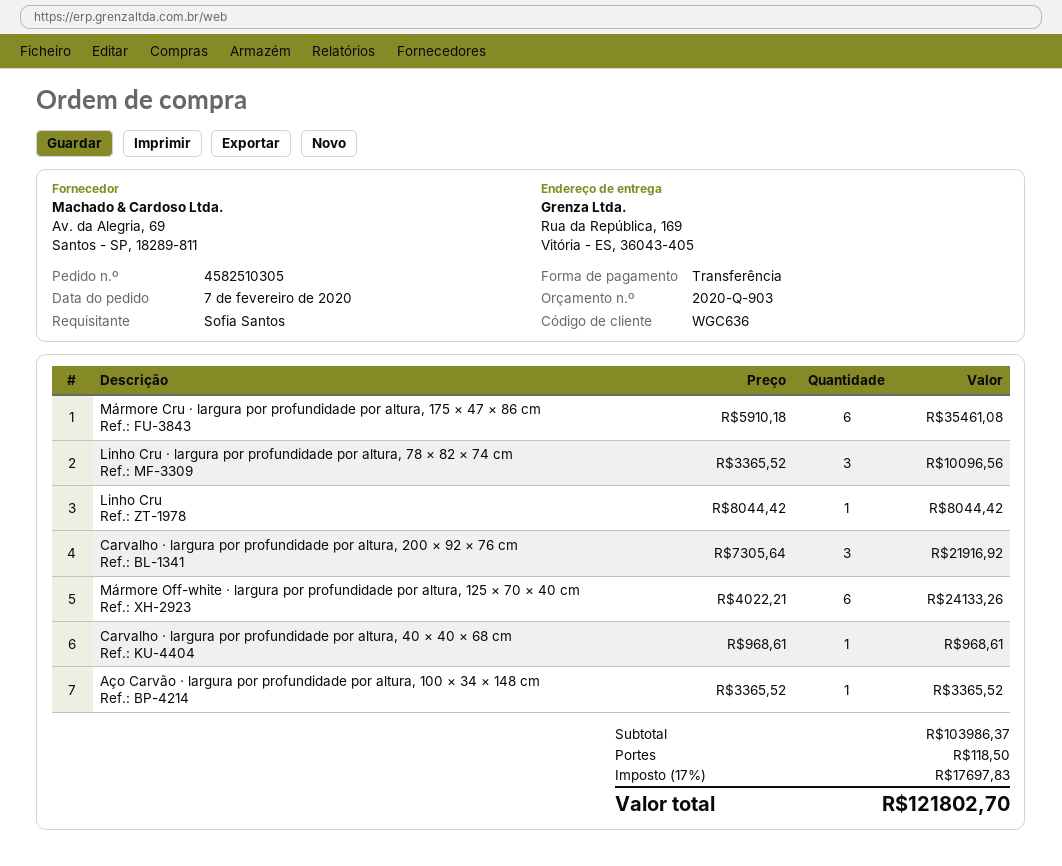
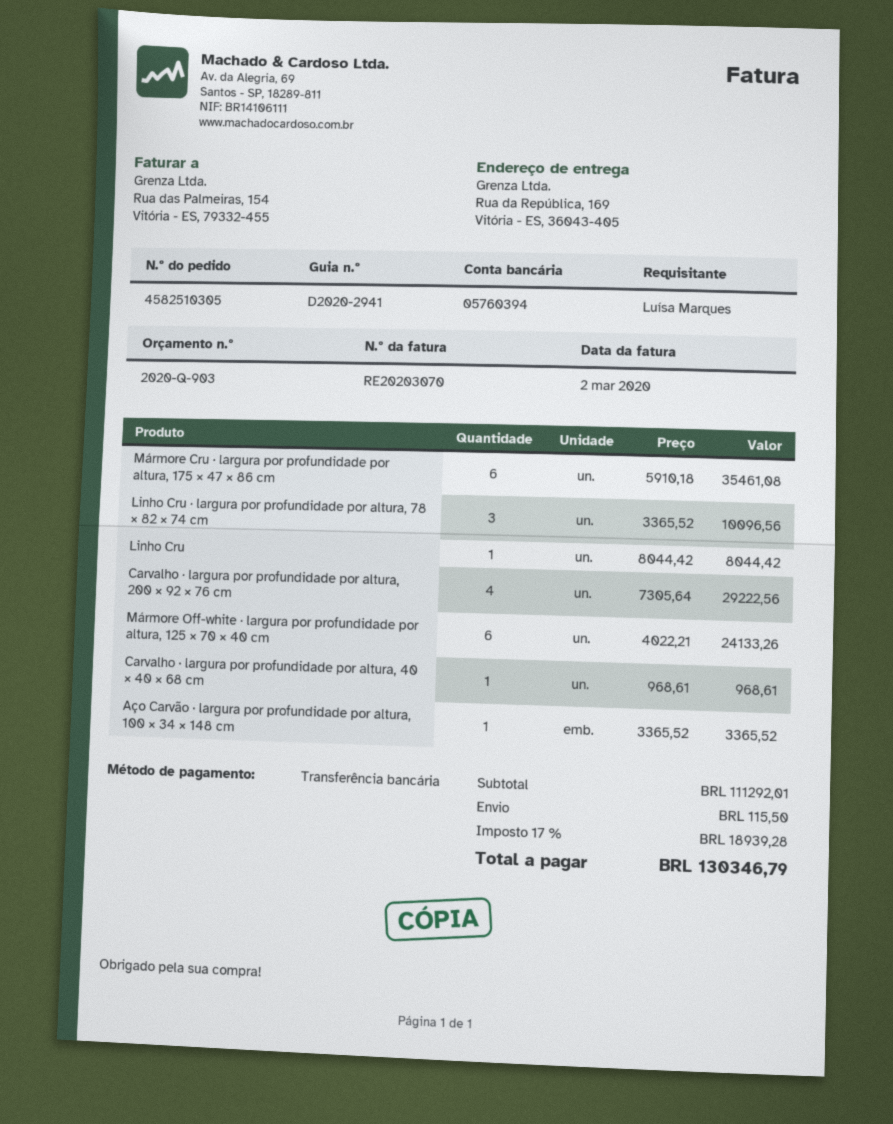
ordered by: Sofia Santos -> Luísa Marques
Carvalho · largura por profundidade por altura, 200 × 92 × 76 cm: 3 x 7305.64 = 21916.92 -> 4 x 7305.64 = 29222.56
subtotal: 103986.37 -> 111292.01
shipping: 118.50 -> 115.50
tax: 17% = 17697.83 -> 17% = 18939.28
total: 121802.70 -> 130346.79

